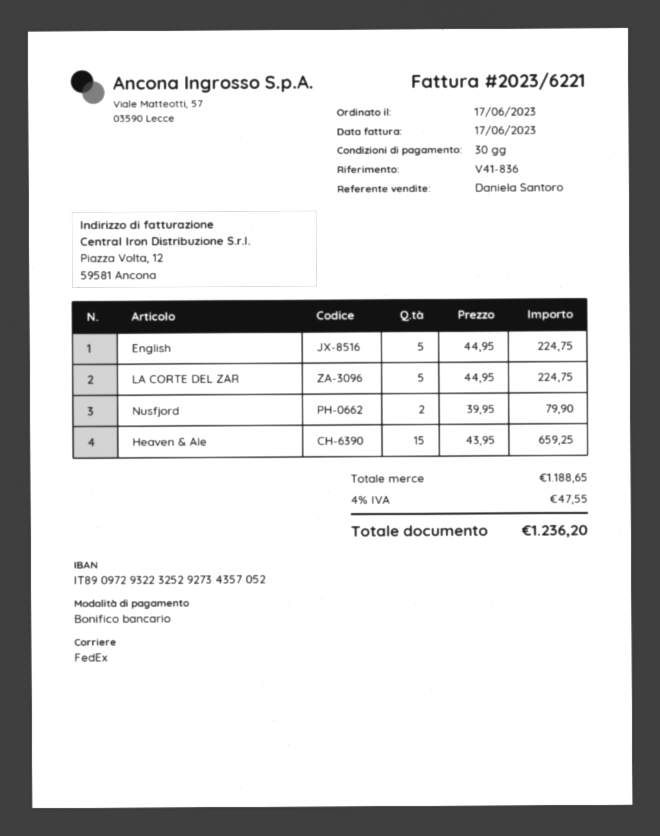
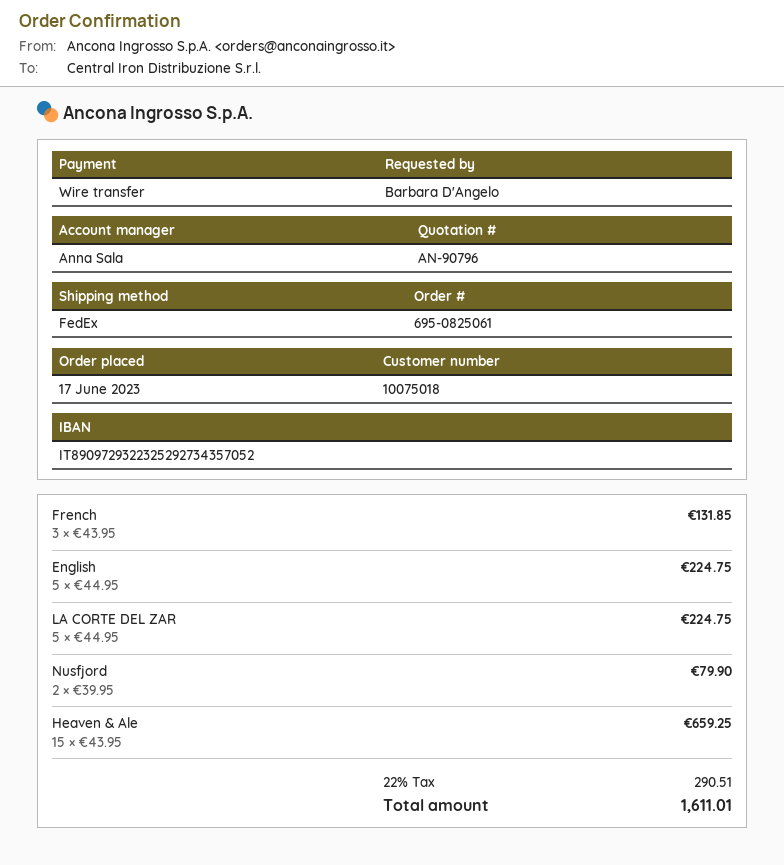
sales rep: Daniela Santoro -> Anna Sala
French: none -> 3 x 43.95 = 131.85
tax: 4% = 47.55 -> 22% = 290.51
total: 1236.20 -> 1611.01

